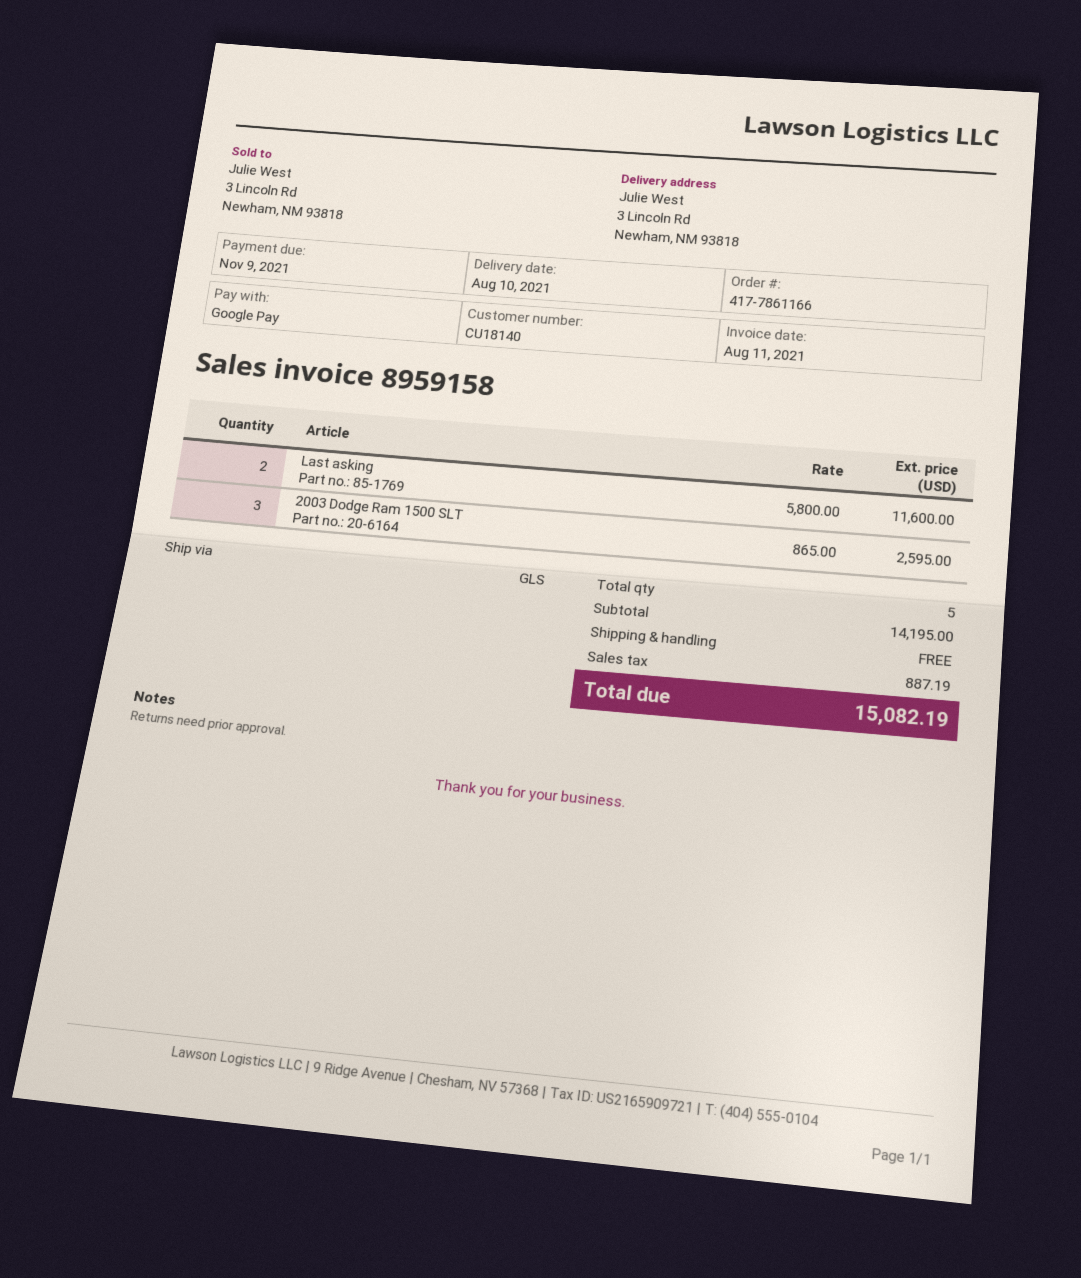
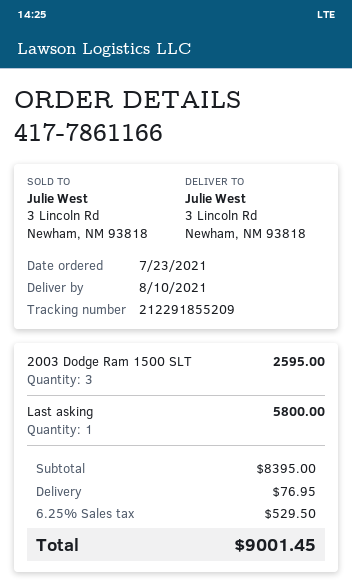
Last asking: 2 for 11600.00 -> 1 for 5800.00
subtotal: 14195.00 -> 8395.00
shipping: 0.00 -> 76.95
tax: 887.19 -> 529.50
total: 15082.19 -> 9001.45

